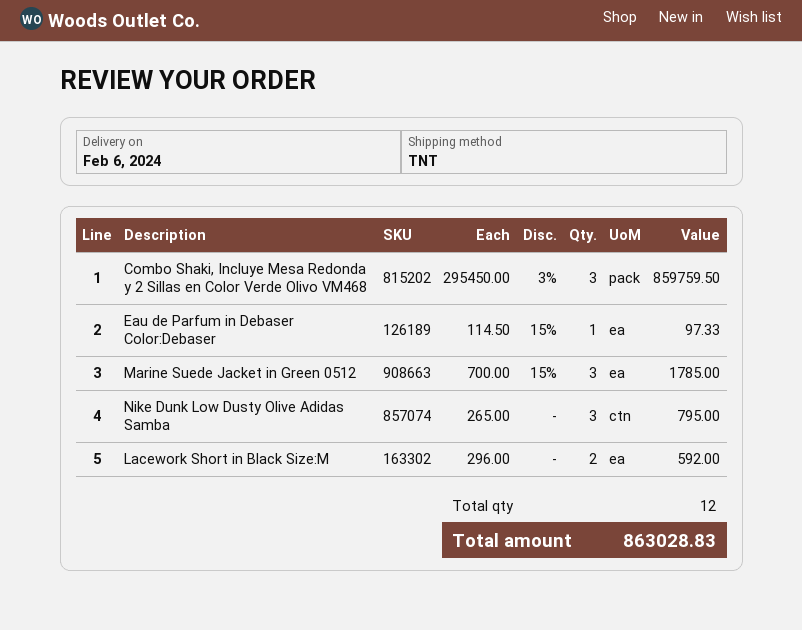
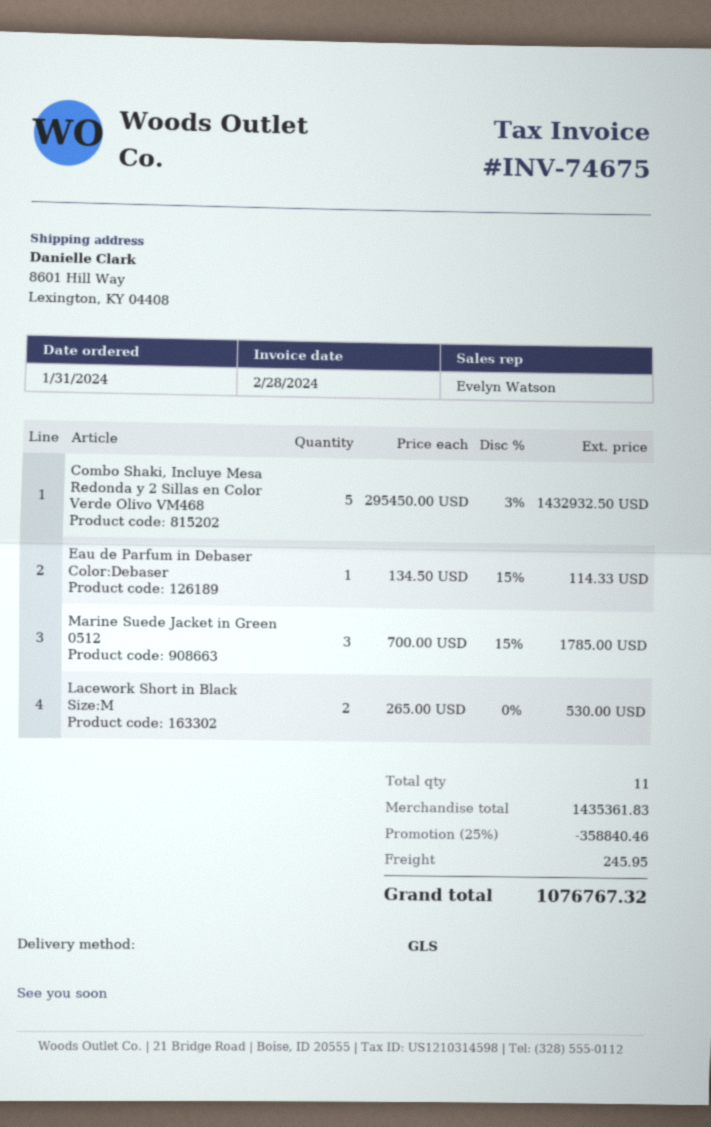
shipping method: TNT -> GLS
Combo Shaki, Incluye Mesa Redonda y 2 Sillas en Color Verde Olivo VM468: 3 x 295450.00 - 3% = 859759.50 -> 5 x 295450.00 - 3% = 1432932.50
Eau de Parfum in Debaser Color:Debaser: 1 x 114.50 - 15% = 97.33 -> 1 x 134.50 - 15% = 114.33
Nike Dunk Low Dusty Olive Adidas Samba: 3 x 265.00 = 795.00 -> none
Lacework Short in Black Size:M: 2 x 296.00 = 592.00 -> 2 x 265.00 = 530.00
total quantity: 12 -> 11
discount: none -> 25% = 358840.46
shipping: none -> 245.95
total: 863028.83 -> 1076767.32

